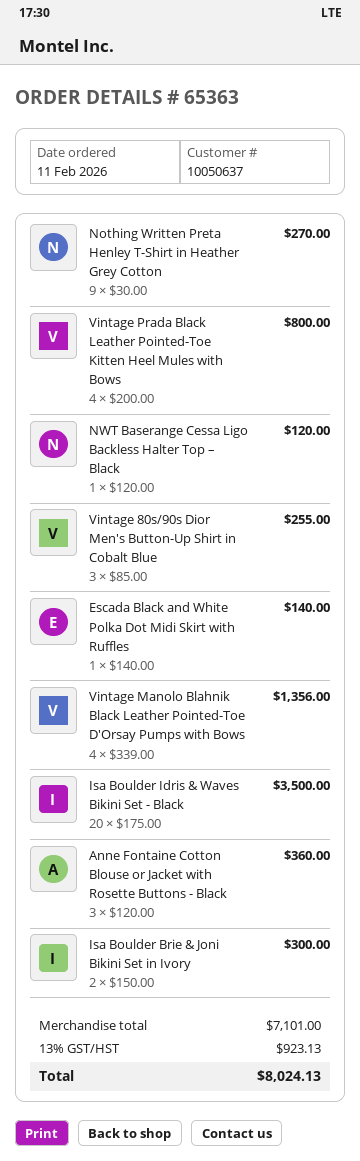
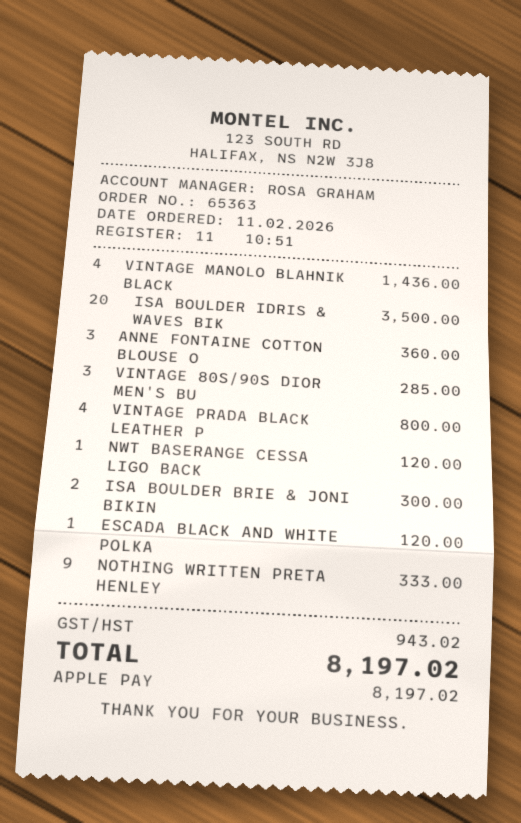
Nothing Written Preta Henley T-Shirt in Heather Grey Cotton: 9 for 270.00 -> 9 for 333.00
Vintage 80s/90s Dior Men's Button-Up Shirt in Cobalt Blue: 3 for 255.00 -> 3 for 285.00
Escada Black and White Polka Dot Midi Skirt with Ruffles: 1 for 140.00 -> 1 for 120.00
Vintage Manolo Blahnik Black Leather Pointed-Toe D'Orsay Pumps with Bows: 4 for 1356.00 -> 4 for 1436.00
tax: 923.13 -> 943.02
total: 8024.13 -> 8197.02

